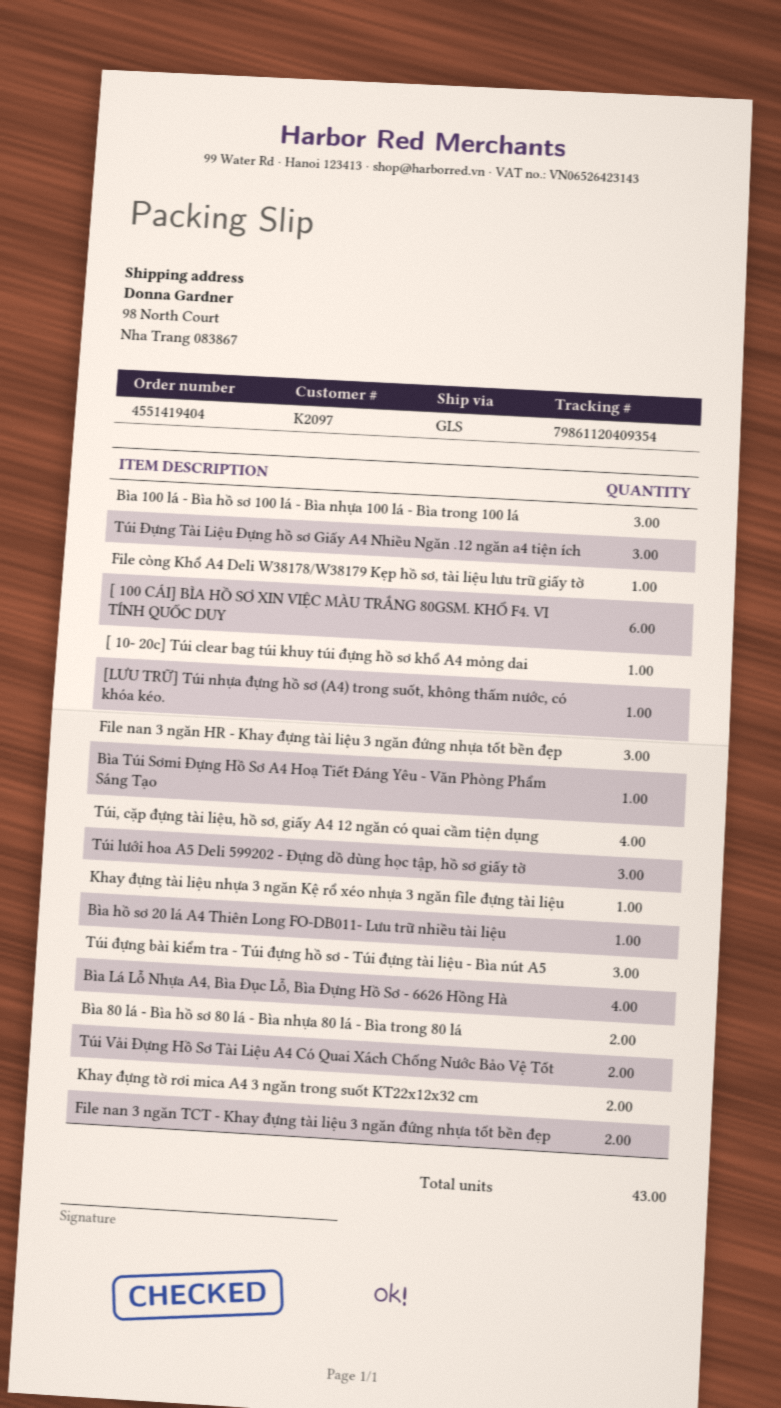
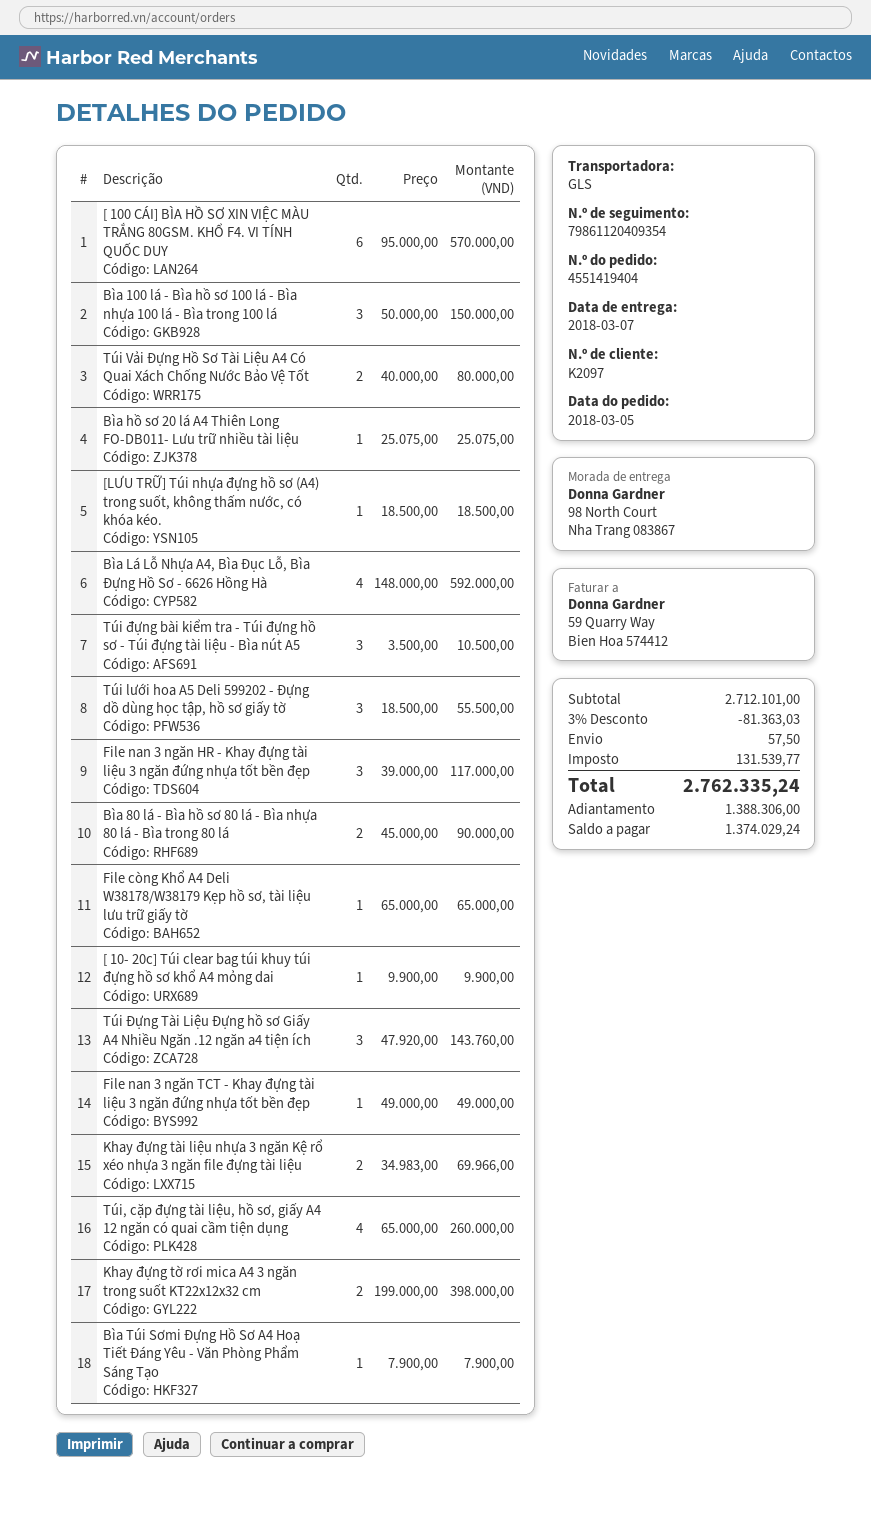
Khay đựng tài liệu nhựa 3 ngăn Kệ rổ xéo nhựa 3 ngăn file đựng tài liệu: 1 -> 2
File nan 3 ngăn TCT - Khay đựng tài liệu 3 ngăn đứng nhựa tốt bền đẹp: 2 -> 1

